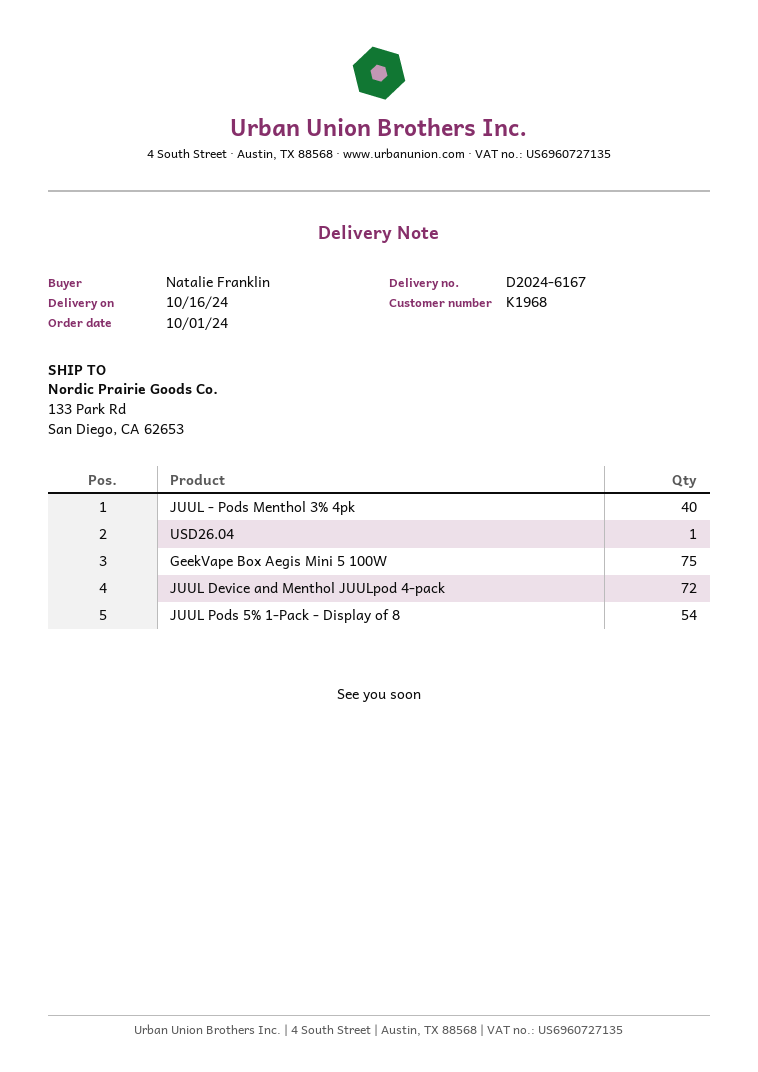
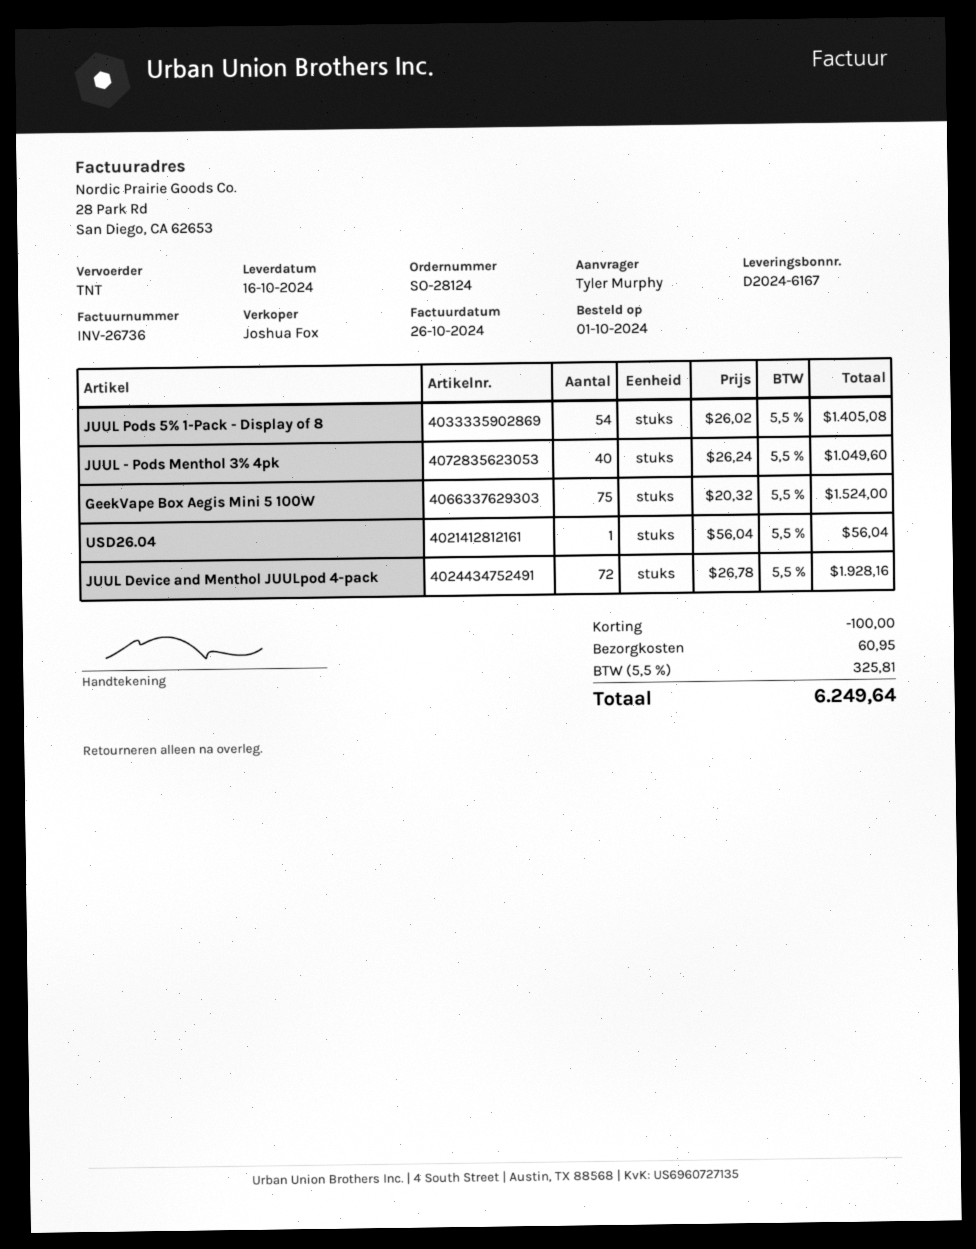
ordered by: Natalie Franklin -> Tyler Murphy

